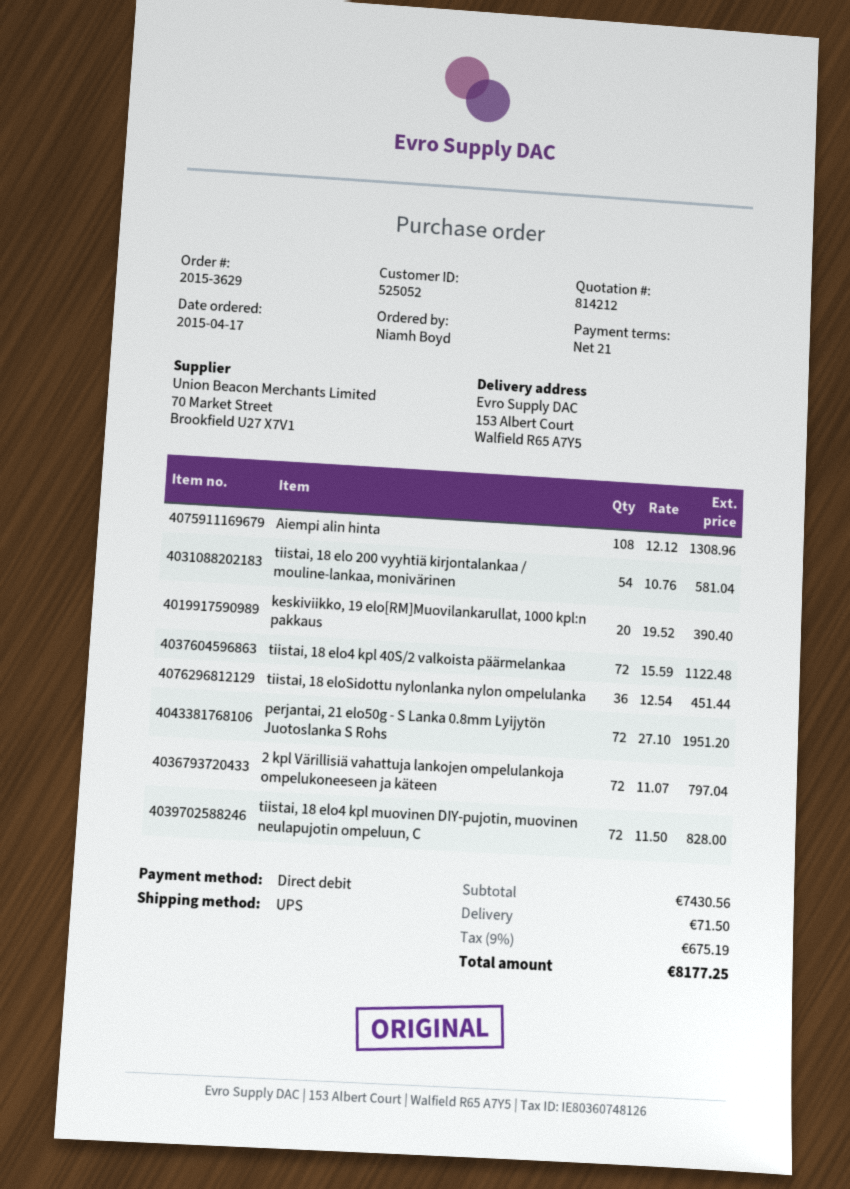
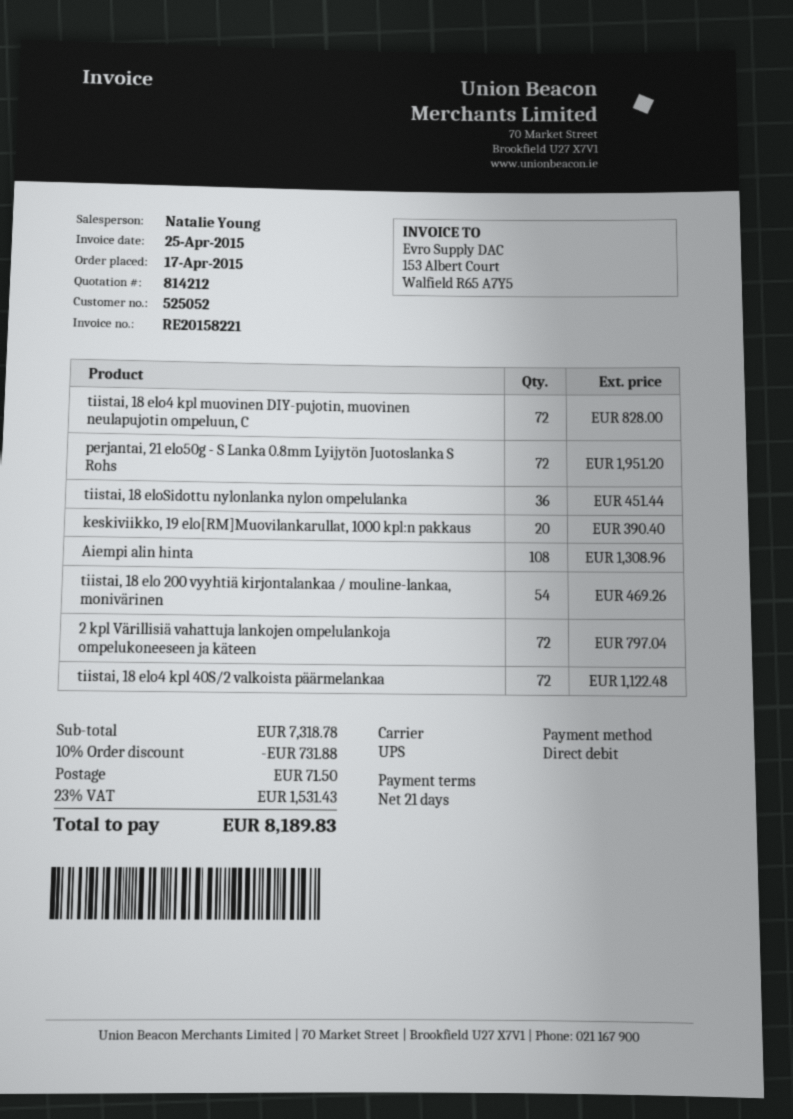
tiistai, 18 elo 200 vyyhtiä kirjontalankaa / mouline-lankaa, monivärinen: 54 for 581.04 -> 54 for 469.26
subtotal: 7430.56 -> 7318.78
discount: none -> 10% = 731.88
tax: 9% = 675.19 -> 23% = 1531.43
total: 8177.25 -> 8189.83

